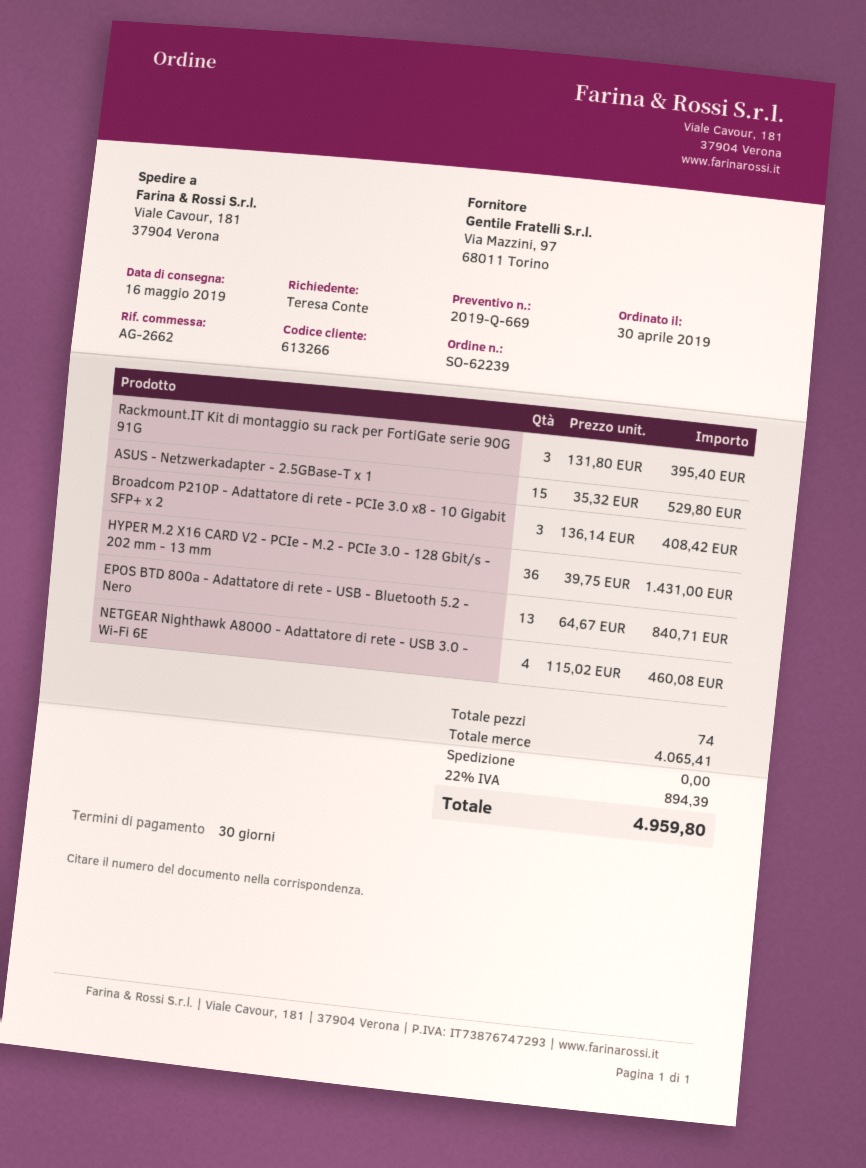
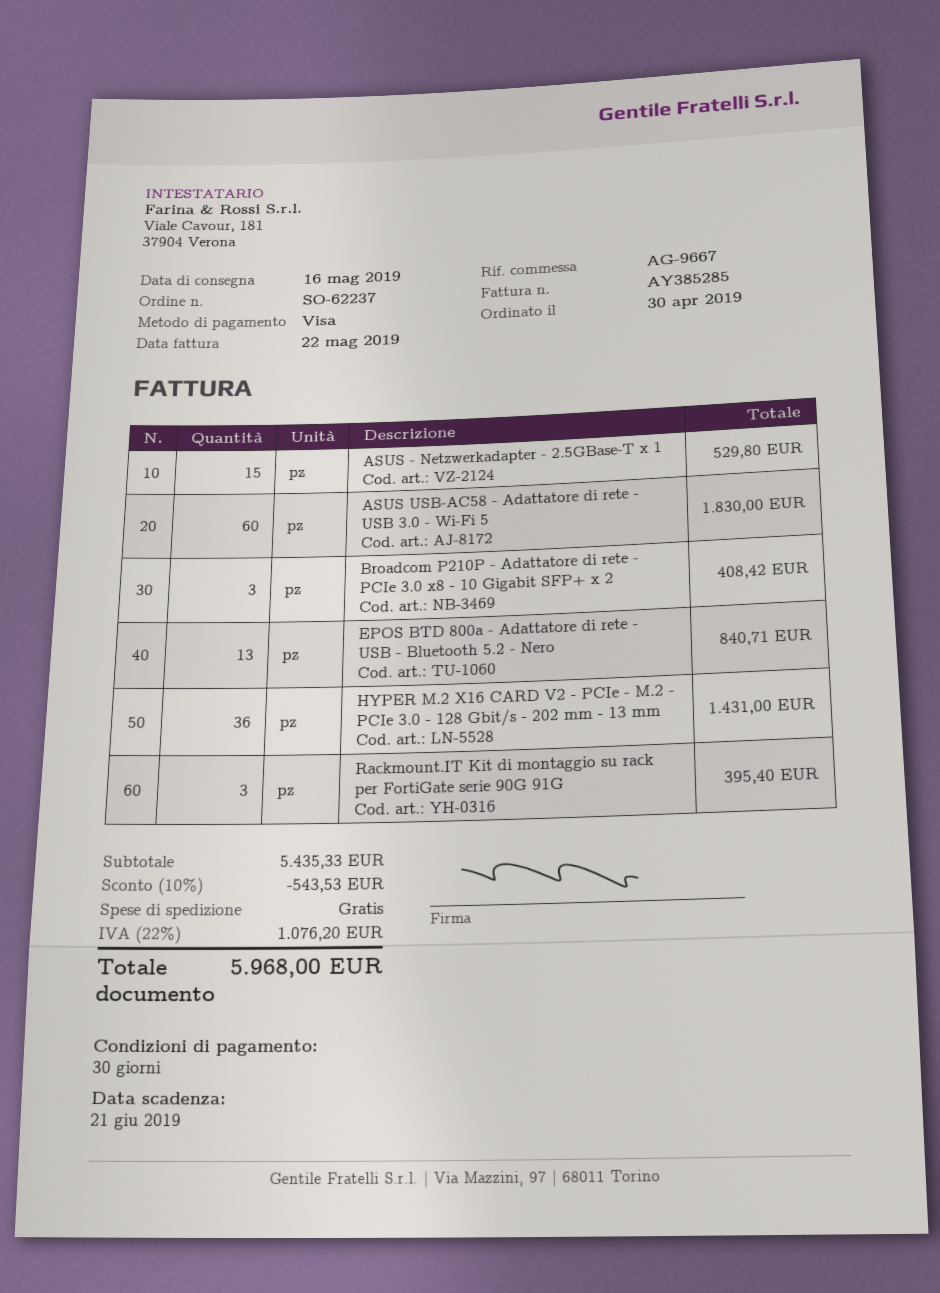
order number: SO-62239 -> SO-62237
reference: AG-2662 -> AG-9667
NETGEAR Nighthawk A8000 - Adattatore di rete - USB 3.0 - Wi-Fi 6E: 4 for 460.08 -> none
ASUS USB-AC58 - Adattatore di rete - USB 3.0 - Wi-Fi 5: none -> 60 for 1830.00
subtotal: 4065.41 -> 5435.33
discount: none -> 10% = 543.53
tax: 22% = 894.39 -> 22% = 1076.20
total: 4959.80 -> 5968.00

